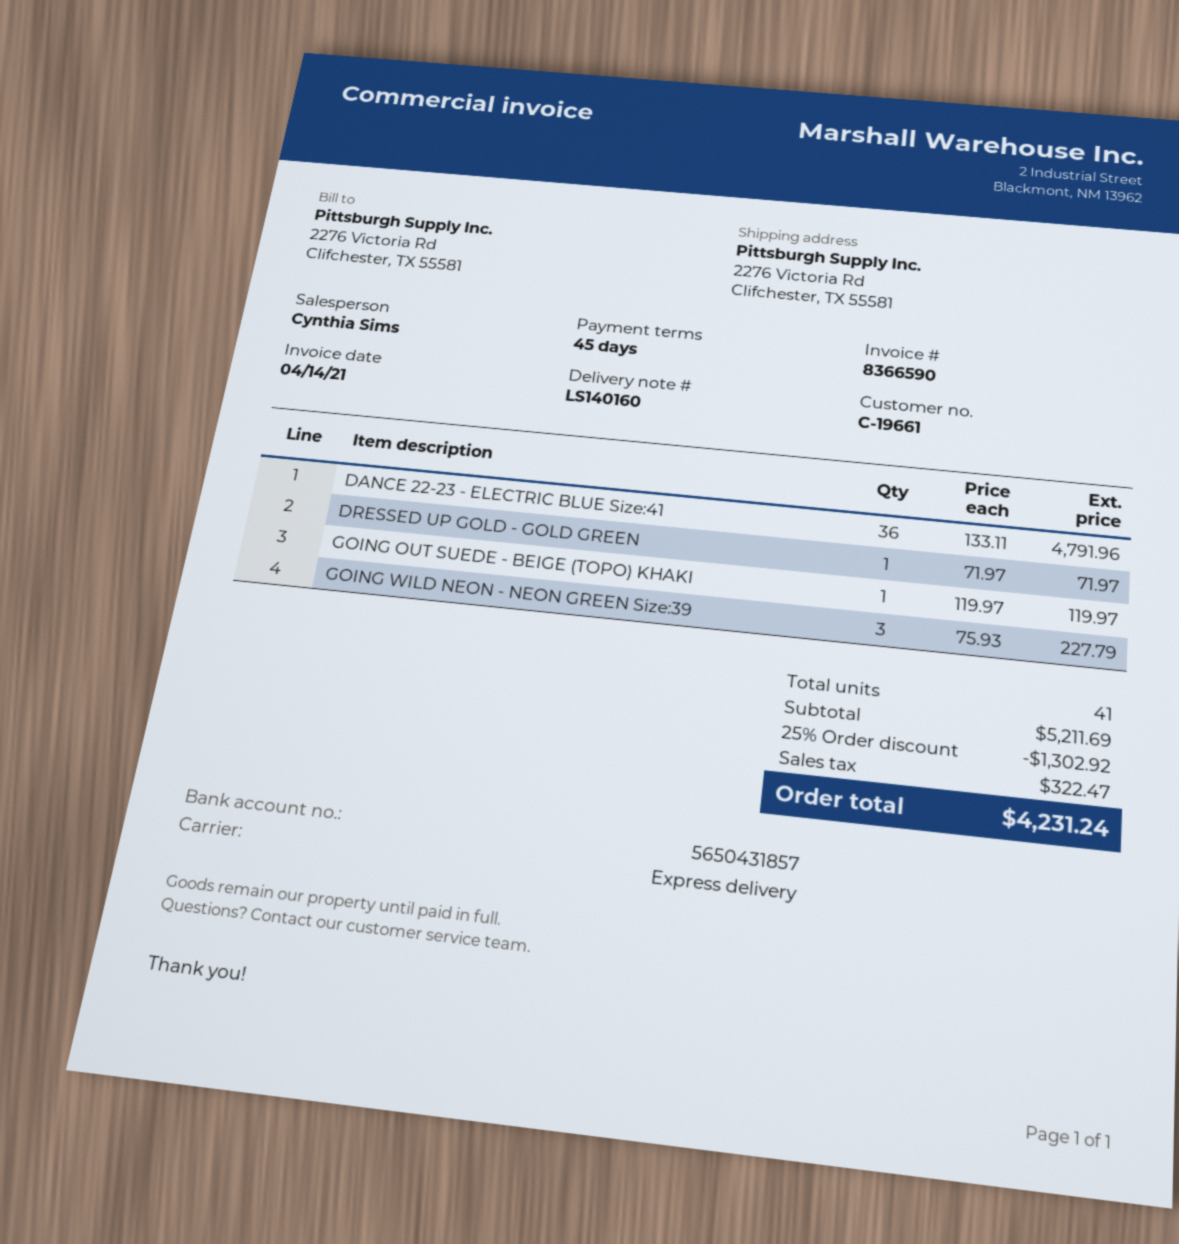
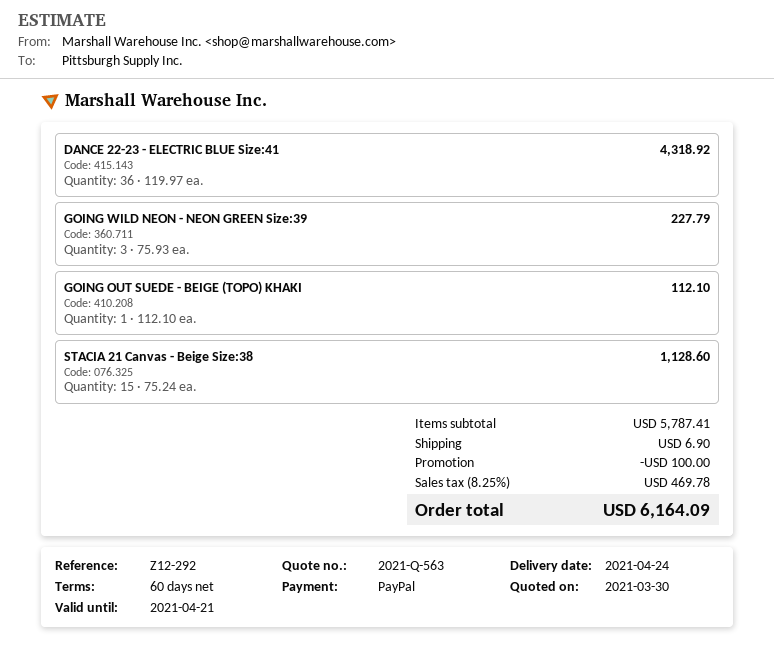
payment terms: 45 days -> 60 days
DANCE 22-23 - ELECTRIC BLUE Size:41: 36 x 133.11 = 4791.96 -> 36 x 119.97 = 4318.92
DRESSED UP GOLD - GOLD GREEN: 1 x 71.97 = 71.97 -> none
GOING OUT SUEDE - BEIGE (TOPO) KHAKI: 1 x 119.97 = 119.97 -> 1 x 112.10 = 112.10
STACIA 21 Canvas - Beige Size:38: none -> 15 x 75.24 = 1128.60
subtotal: 5211.69 -> 5787.41
discount: 1302.92 -> 100.00
shipping: none -> 6.90
tax: 322.47 -> 469.78
total: 4231.24 -> 6164.09

